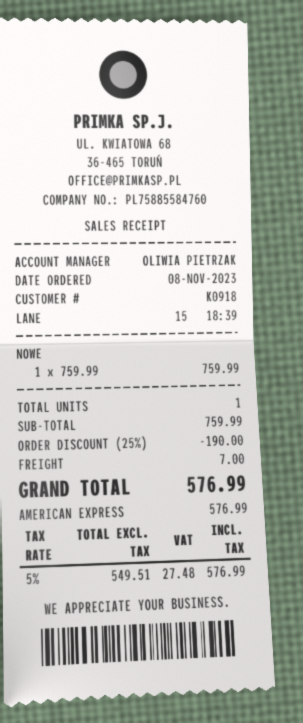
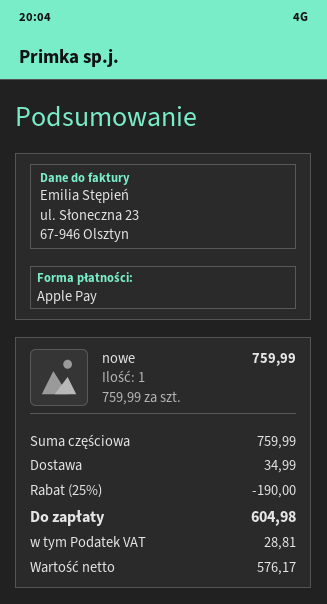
payment method: American Express -> Apple Pay
shipping: 7.00 -> 34.99
net: 549.51 -> 576.17
tax: 27.48 -> 28.81
total: 576.99 -> 604.98

